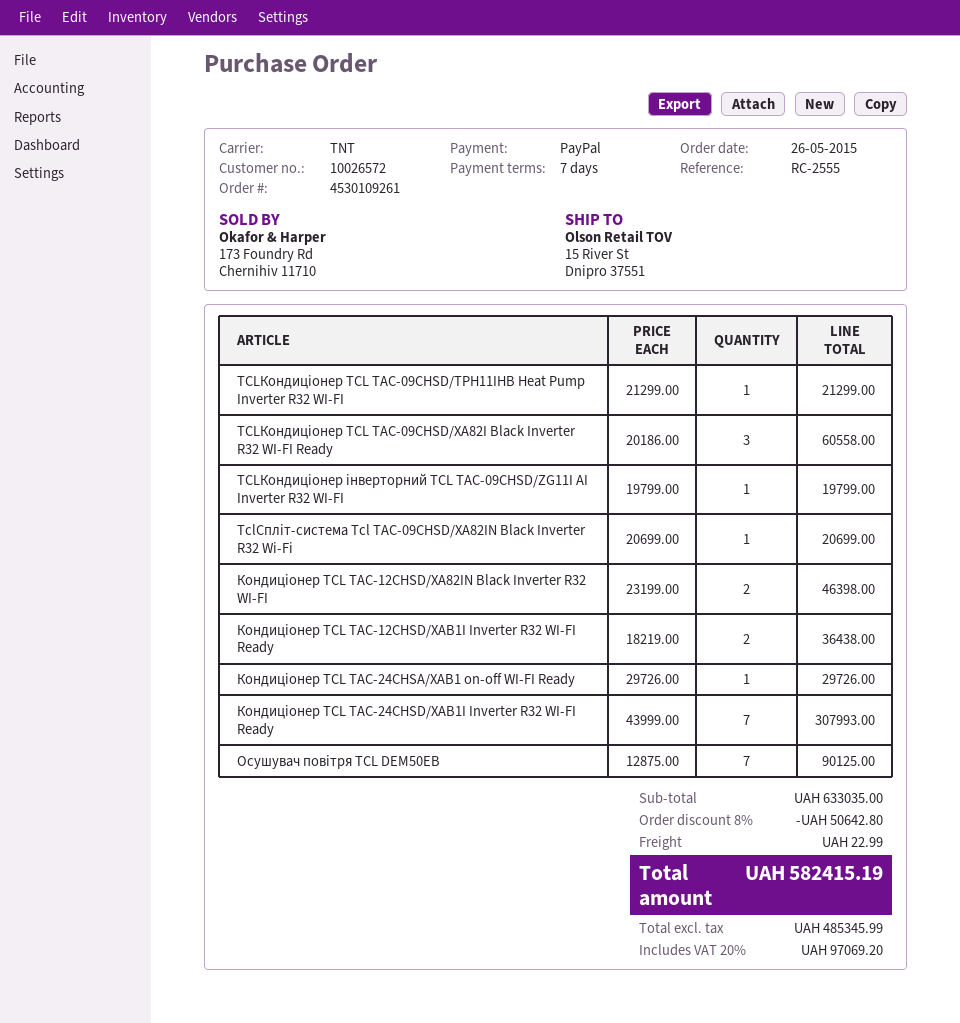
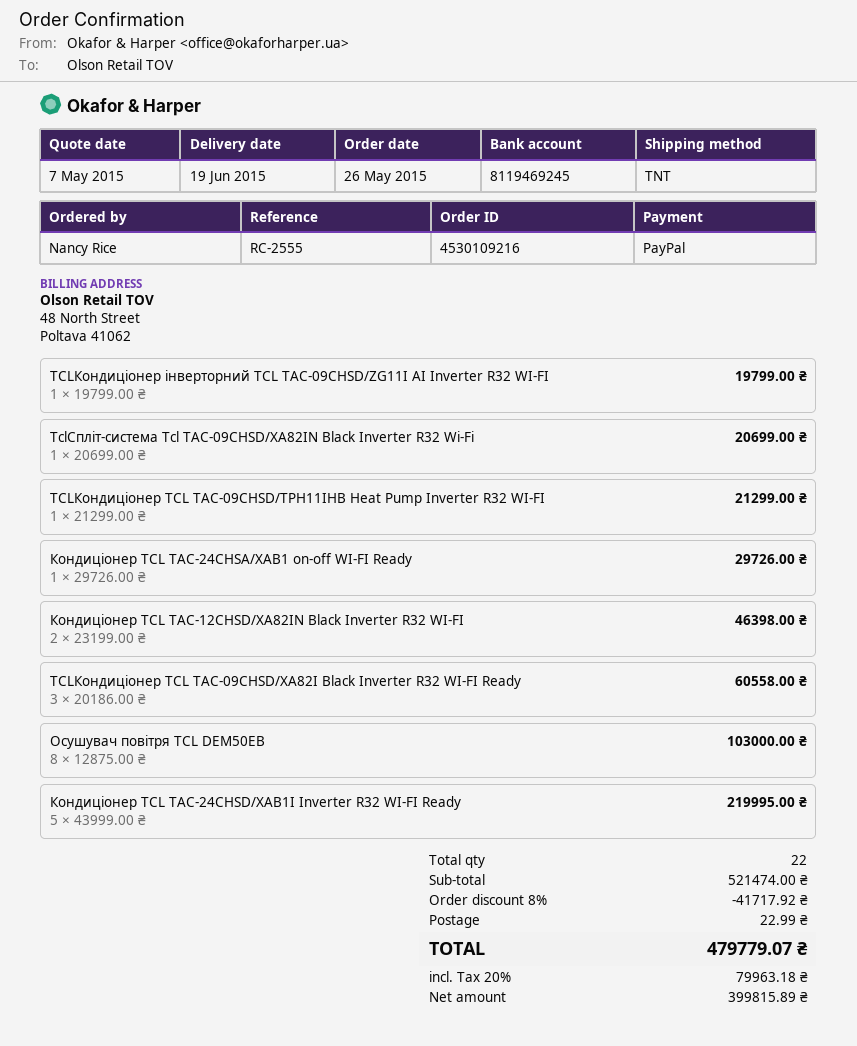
order number: 4530109261 -> 4530109216
Кондиціонер TCL TAC-12CHSD/XAB1I Inverter R32 WI-FI Ready: 2 x 18219.00 = 36438.00 -> none
Кондиціонер TCL TAC-24CHSD/XAB1I Inverter R32 WI-FI Ready: 7 x 43999.00 = 307993.00 -> 5 x 43999.00 = 219995.00
Осушувач повітря TCL DEM50EB: 7 x 12875.00 = 90125.00 -> 8 x 12875.00 = 103000.00
subtotal: 633035.00 -> 521474.00
discount: 8% = 50642.80 -> 8% = 41717.92
net: 485345.99 -> 399815.89
tax: 20% = 97069.20 -> 20% = 79963.18
total: 582415.19 -> 479779.07

